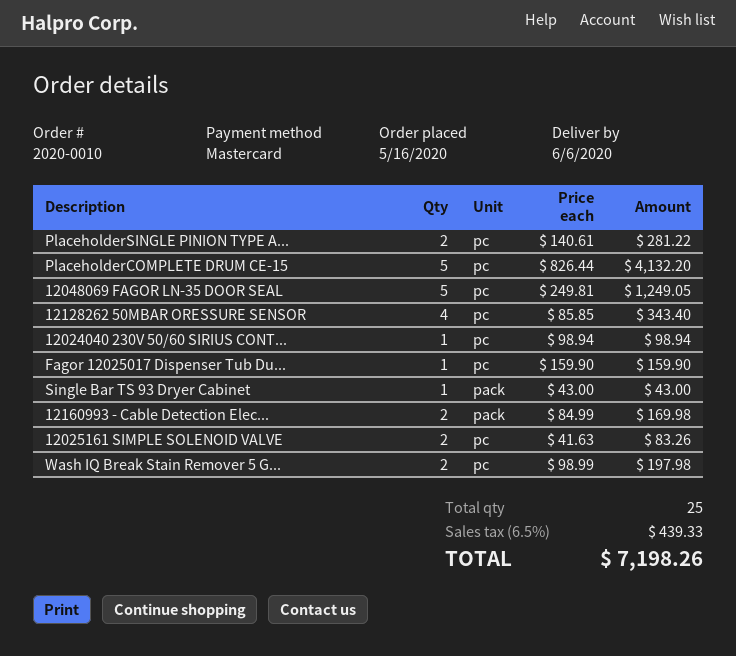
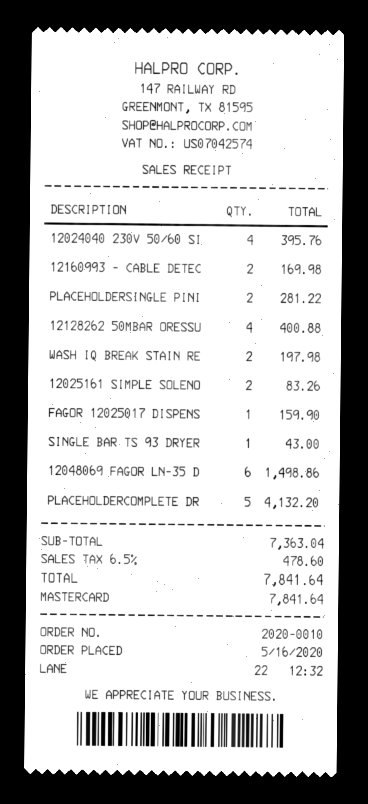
12048069 FAGOR LN-35 DOOR SEAL: 5 for 1249.05 -> 6 for 1498.86
12128262 50MBAR ORESSURE SENSOR: 4 for 343.40 -> 4 for 400.88
12024040 230V 50/60 SIRIUS CONT...: 1 for 98.94 -> 4 for 395.76
tax: 6.5% = 439.33 -> 6.5% = 478.60
total: 7198.26 -> 7841.64

